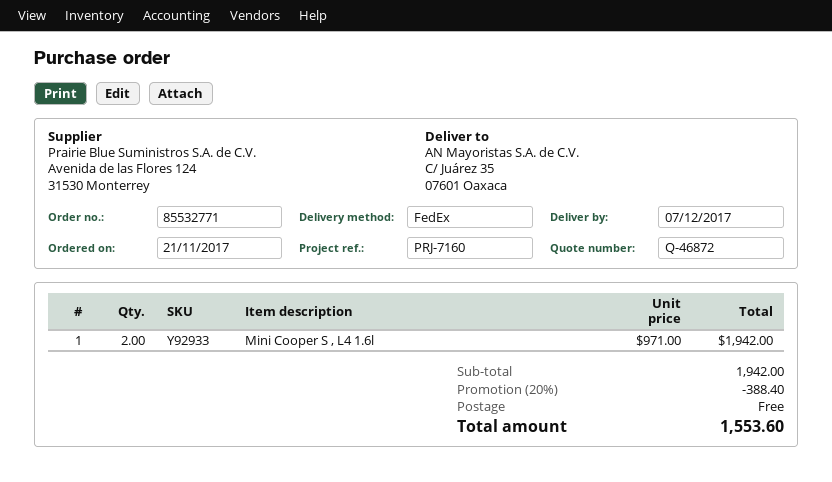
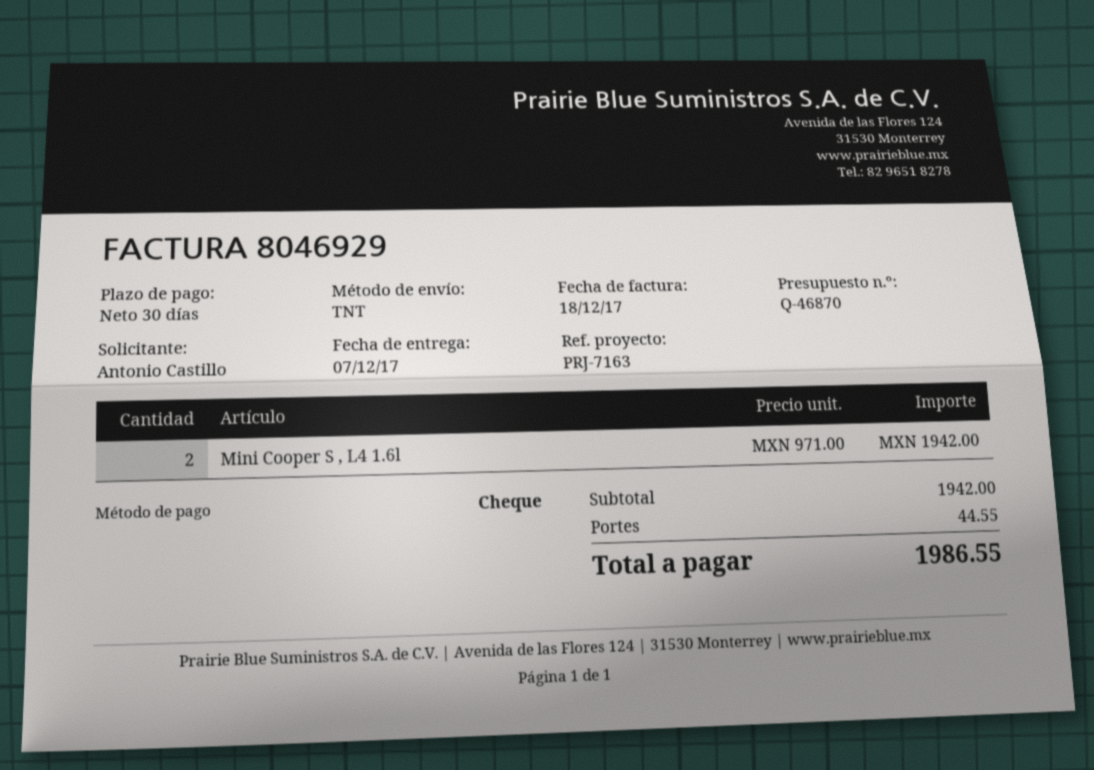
quote number: Q-46872 -> Q-46870
reference: PRJ-7160 -> PRJ-7163
shipping method: FedEx -> TNT
discount: 20% = 388.40 -> none
shipping: 0.00 -> 44.55
total: 1553.60 -> 1986.55

